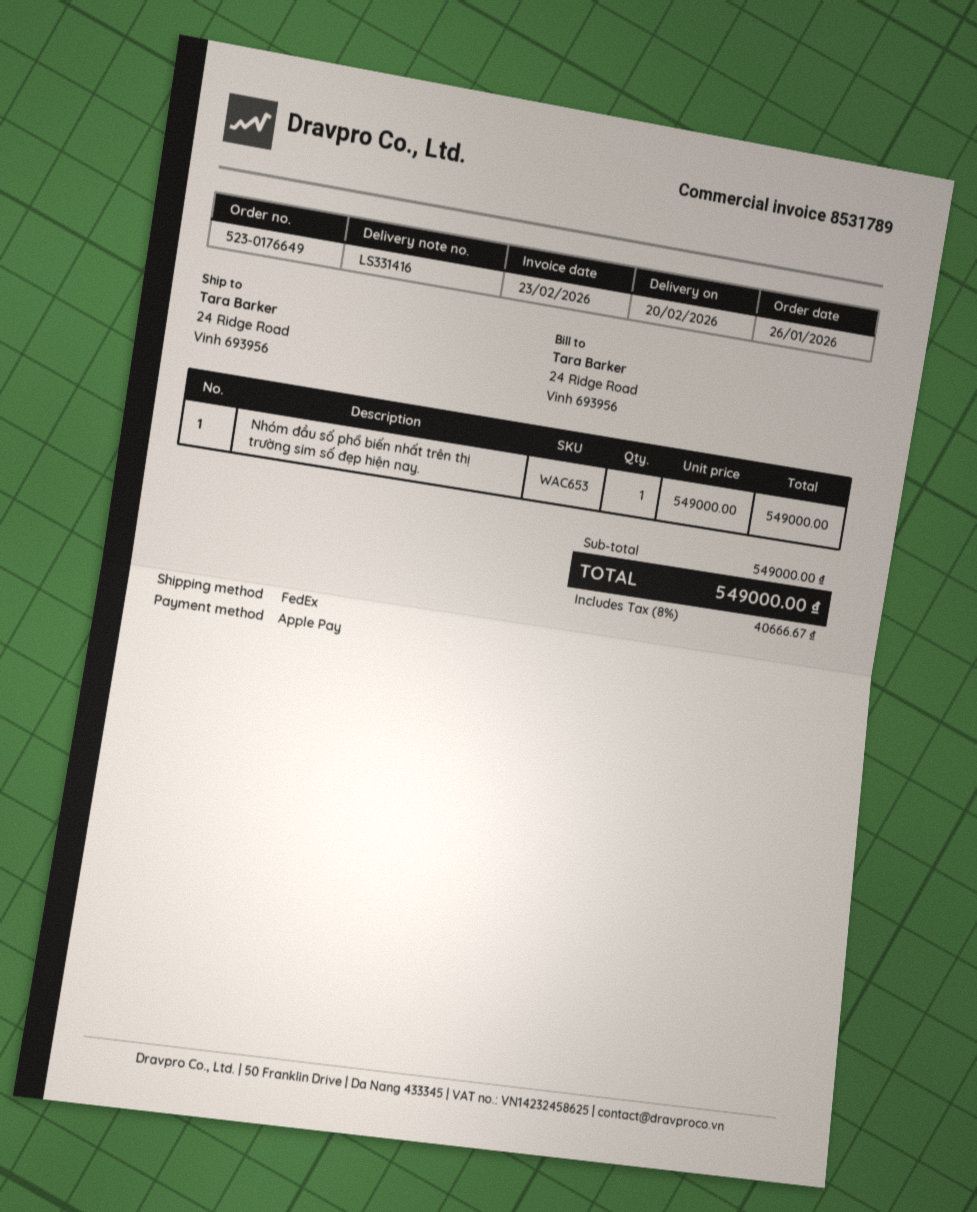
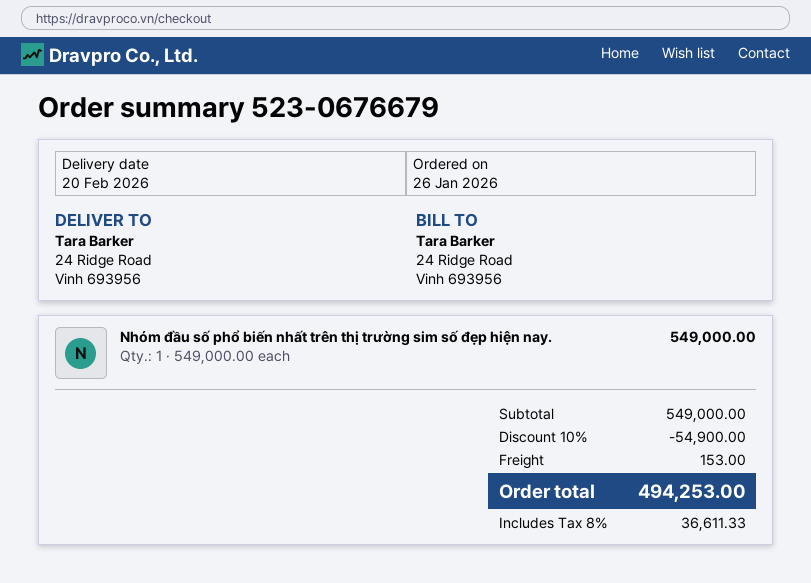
order number: 523-0176649 -> 523-0676679
discount: none -> 10% = 54900.00
shipping: none -> 153.00
tax: 8% = 40666.67 -> 8% = 36611.33
total: 549000.00 -> 494253.00

